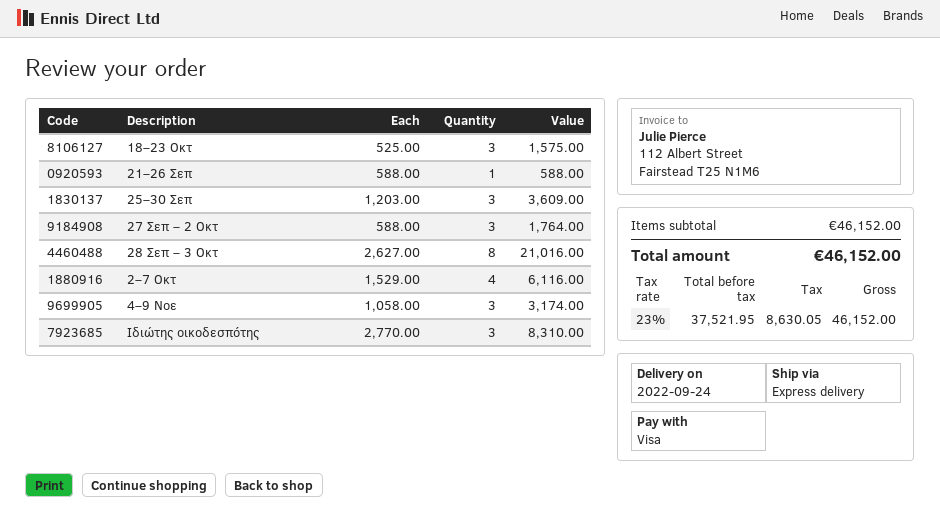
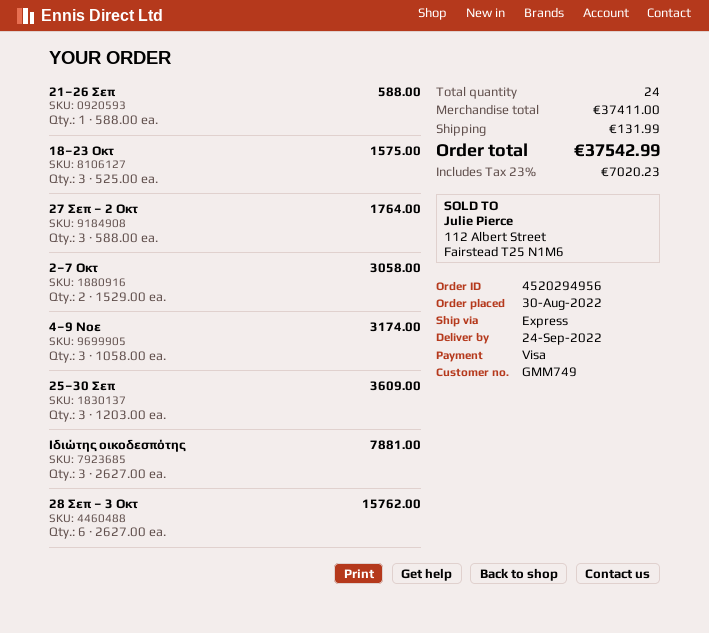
28 Σεπ – 3 Οκτ: 8 x 2627.00 = 21016.00 -> 6 x 2627.00 = 15762.00
2–7 Οκτ: 4 x 1529.00 = 6116.00 -> 2 x 1529.00 = 3058.00
Ιδιώτης οικοδεσπότης: 3 x 2770.00 = 8310.00 -> 3 x 2627.00 = 7881.00
subtotal: 46152.00 -> 37411.00
shipping: none -> 131.99
tax: 23% = 8630.05 -> 23% = 7020.23
total: 46152.00 -> 37542.99

